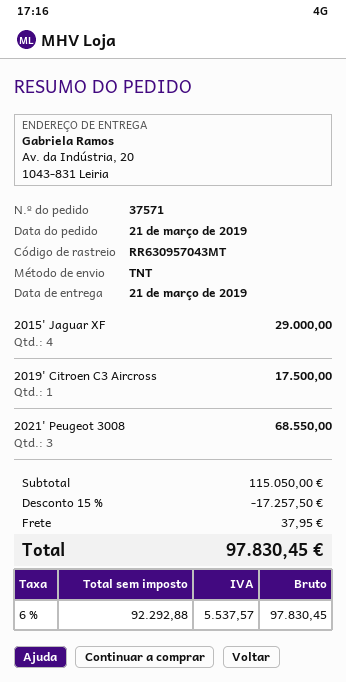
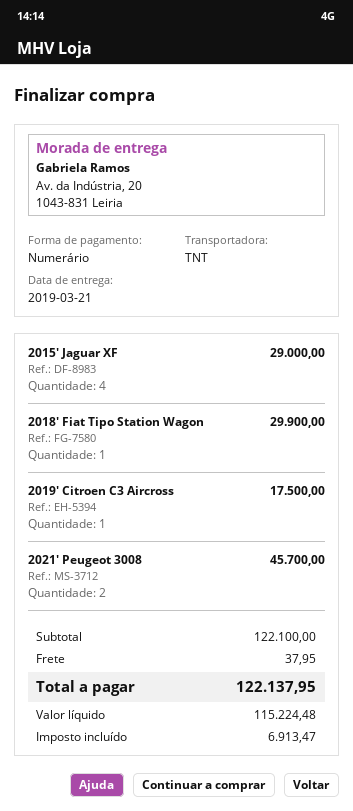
2021' Peugeot 3008: 3 for 68550.00 -> 2 for 45700.00
2018' Fiat Tipo Station Wagon: none -> 1 for 29900.00
subtotal: 115050.00 -> 122100.00
discount: 15% = 17257.50 -> none
net: 92292.88 -> 115224.48
tax: 5537.57 -> 6913.47
total: 97830.45 -> 122137.95

